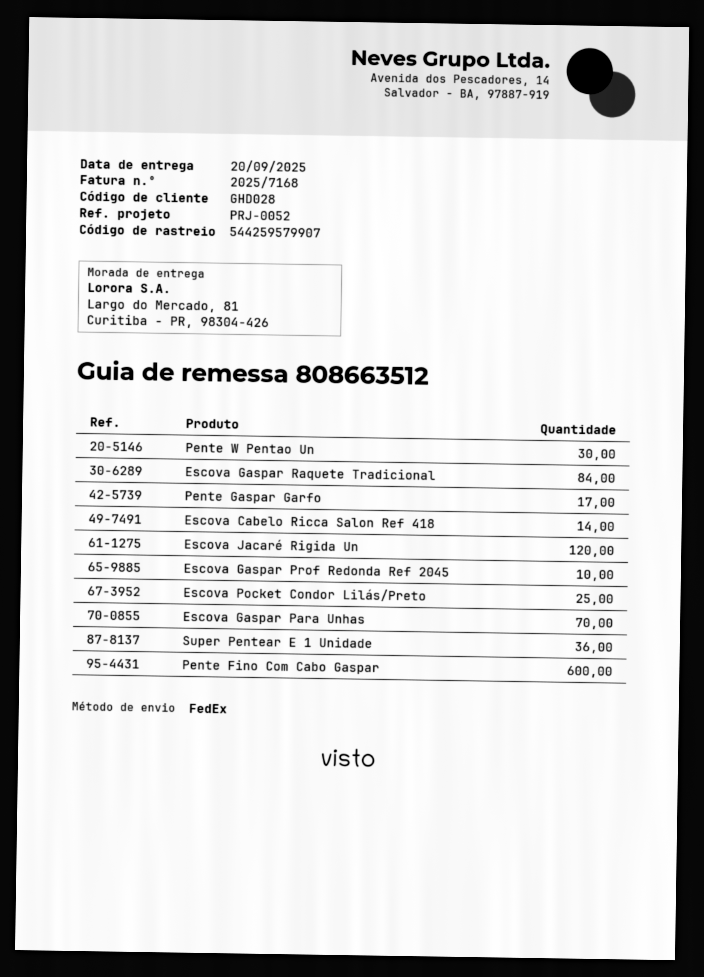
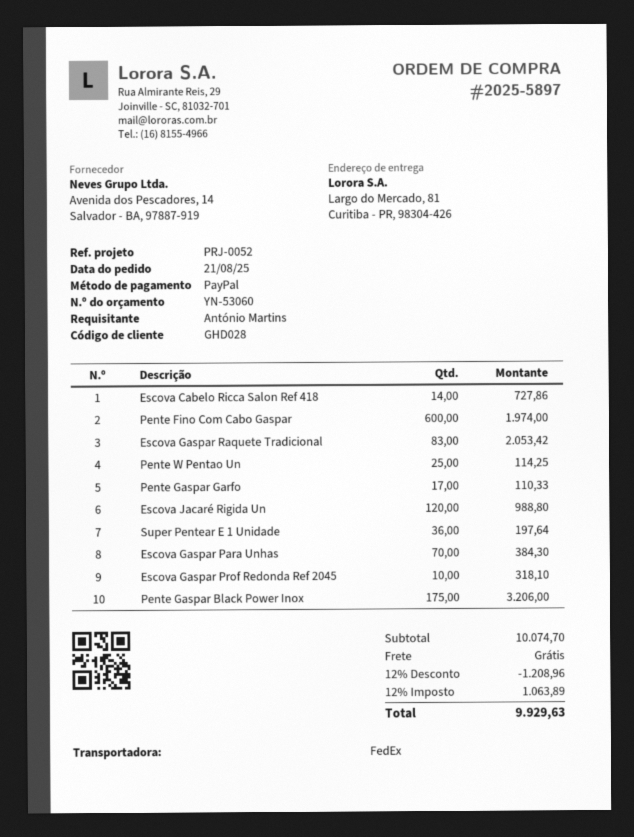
Pente W Pentao Un: 30 -> 25
Escova Gaspar Raquete Tradicional: 84 -> 83
Escova Pocket Condor Lilás/Preto: 25 -> none
Pente Gaspar Black Power Inox: none -> 175

